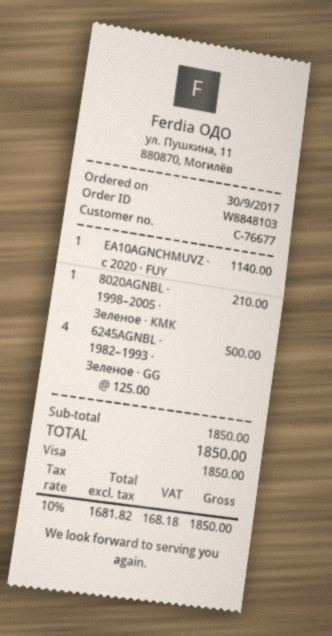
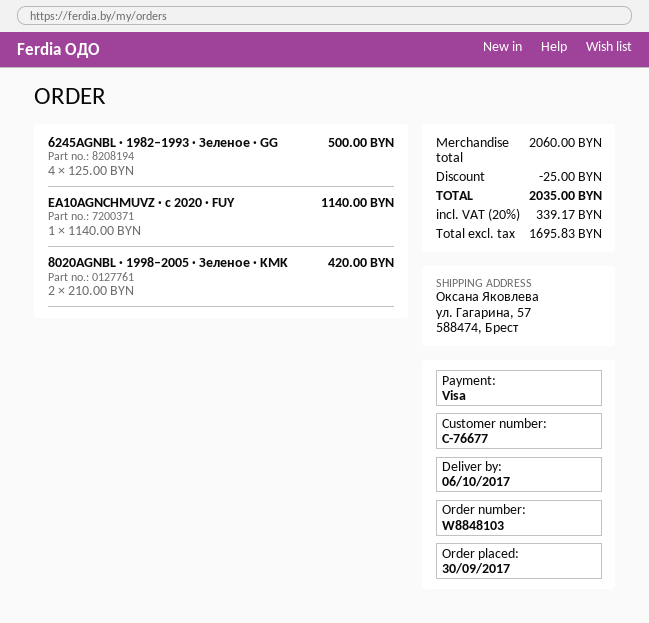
8020AGNBL · 1998–2005 · Зеленое · KMK: 1 x 210.00 = 210.00 -> 2 x 210.00 = 420.00
subtotal: 1850.00 -> 2060.00
discount: none -> 25.00
net: 1681.82 -> 1695.83
tax: 10% = 168.18 -> 20% = 339.17
total: 1850.00 -> 2035.00

